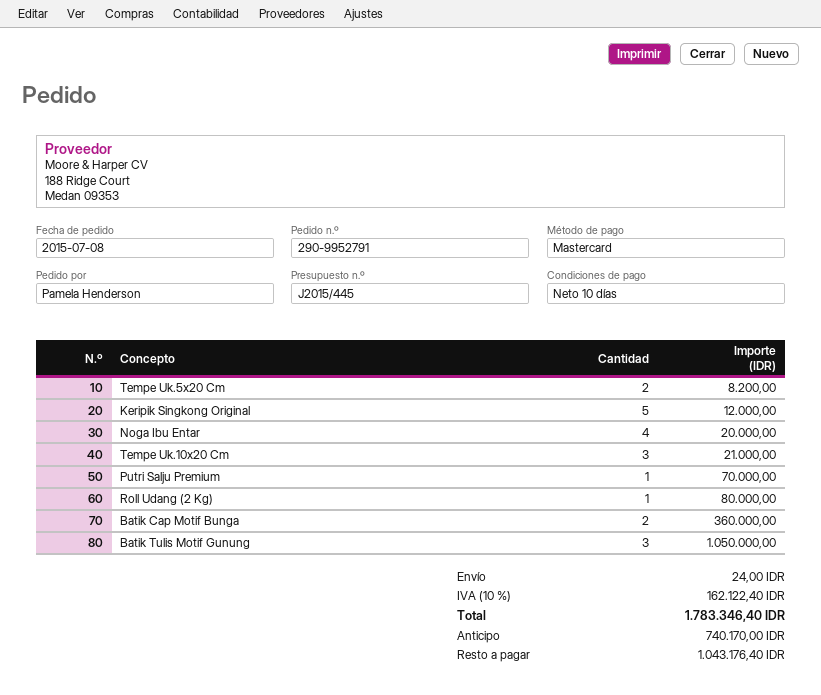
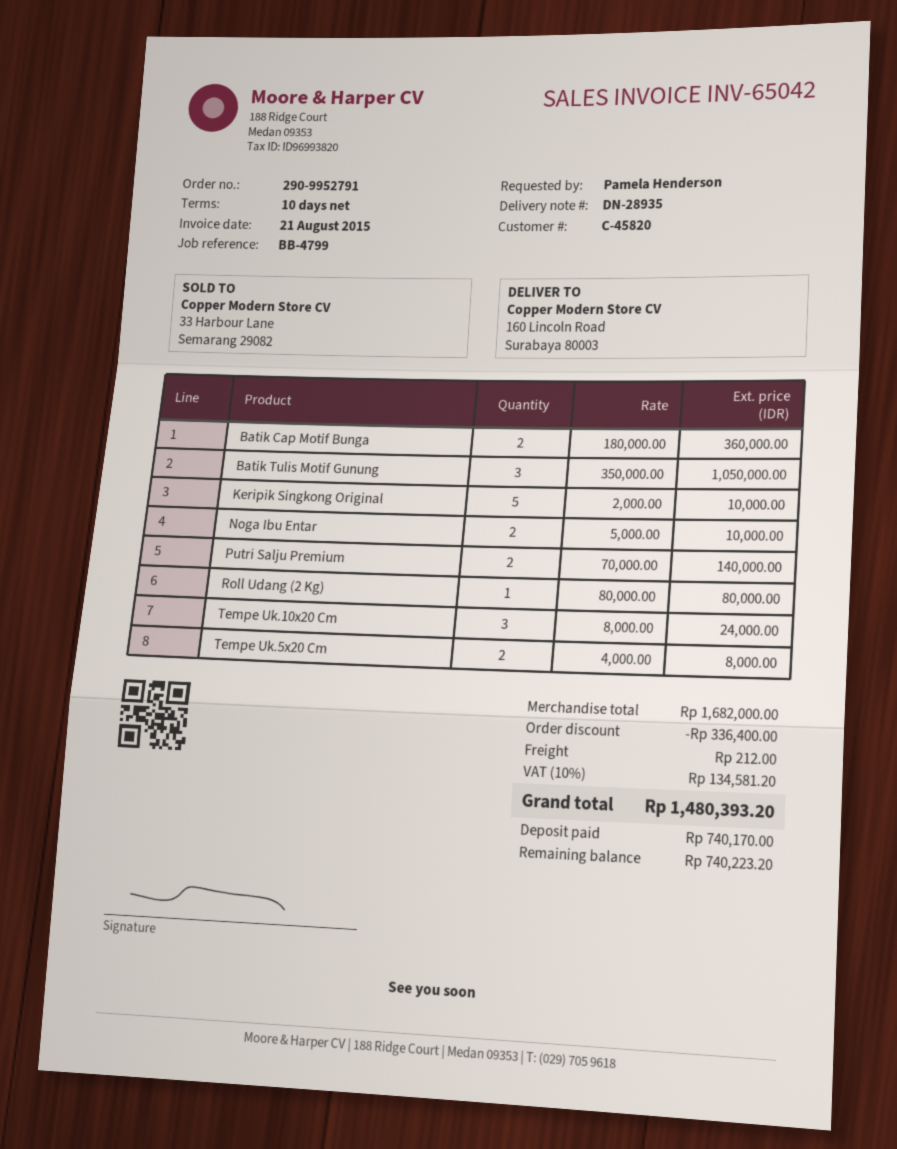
Tempe Uk.5x20 Cm: 2 for 8200.00 -> 2 for 8000.00
Keripik Singkong Original: 5 for 12000.00 -> 5 for 10000.00
Noga Ibu Entar: 4 for 20000.00 -> 2 for 10000.00
Tempe Uk.10x20 Cm: 3 for 21000.00 -> 3 for 24000.00
Putri Salju Premium: 1 for 70000.00 -> 2 for 140000.00
discount: none -> 336400.00
shipping: 24.00 -> 212.00
tax: 10% = 162122.40 -> 10% = 134581.20
total: 1783346.40 -> 1480393.20
balance: 1043176.40 -> 740223.20

